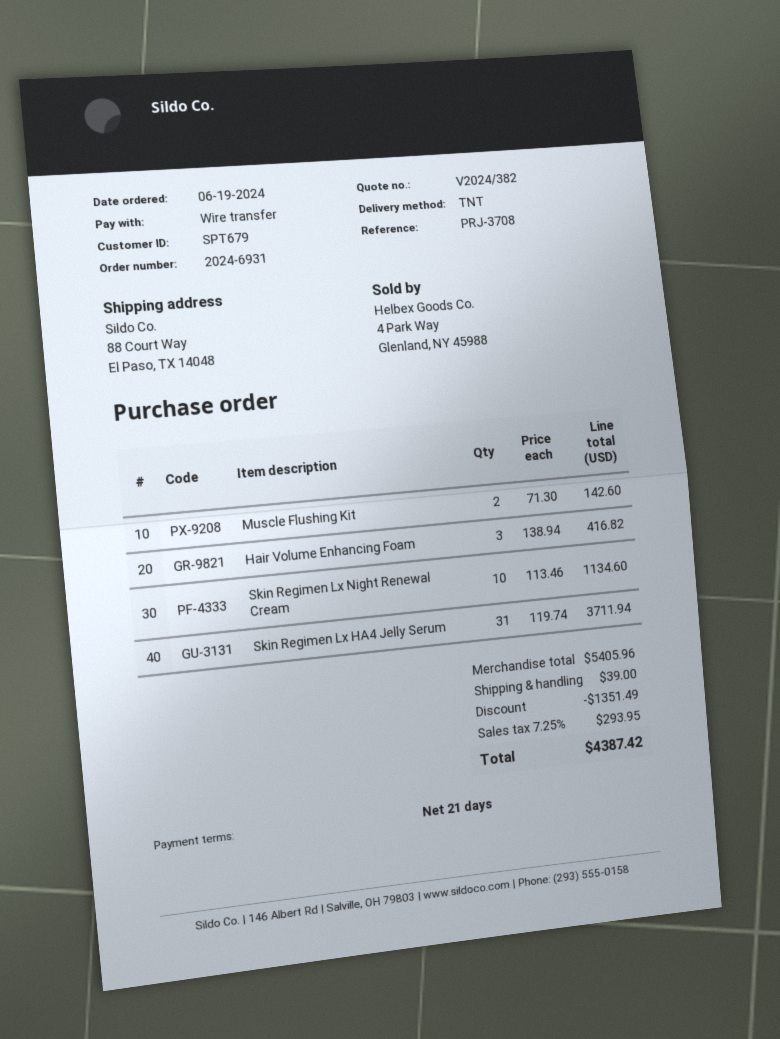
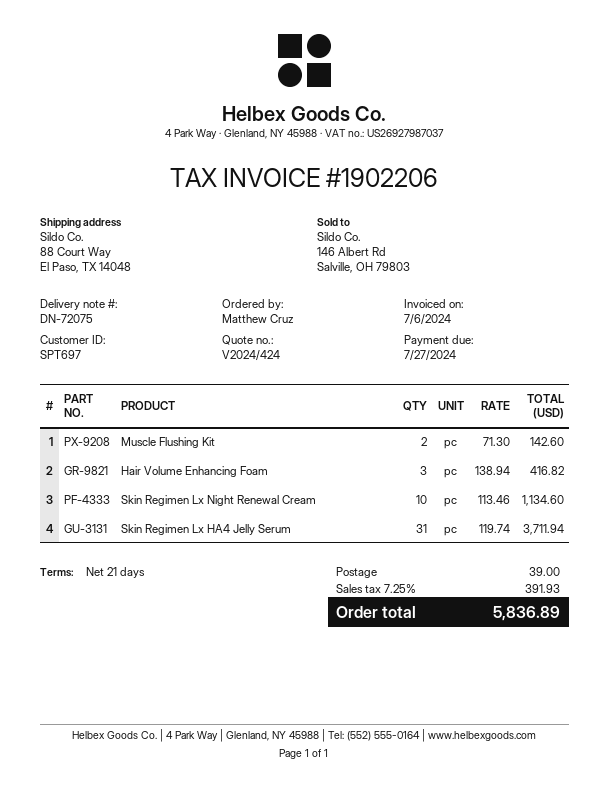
quote number: V2024/382 -> V2024/424
customer number: SPT679 -> SPT697
discount: 1351.49 -> none
tax: 7.25% = 293.95 -> 7.25% = 391.93
total: 4387.42 -> 5836.89

